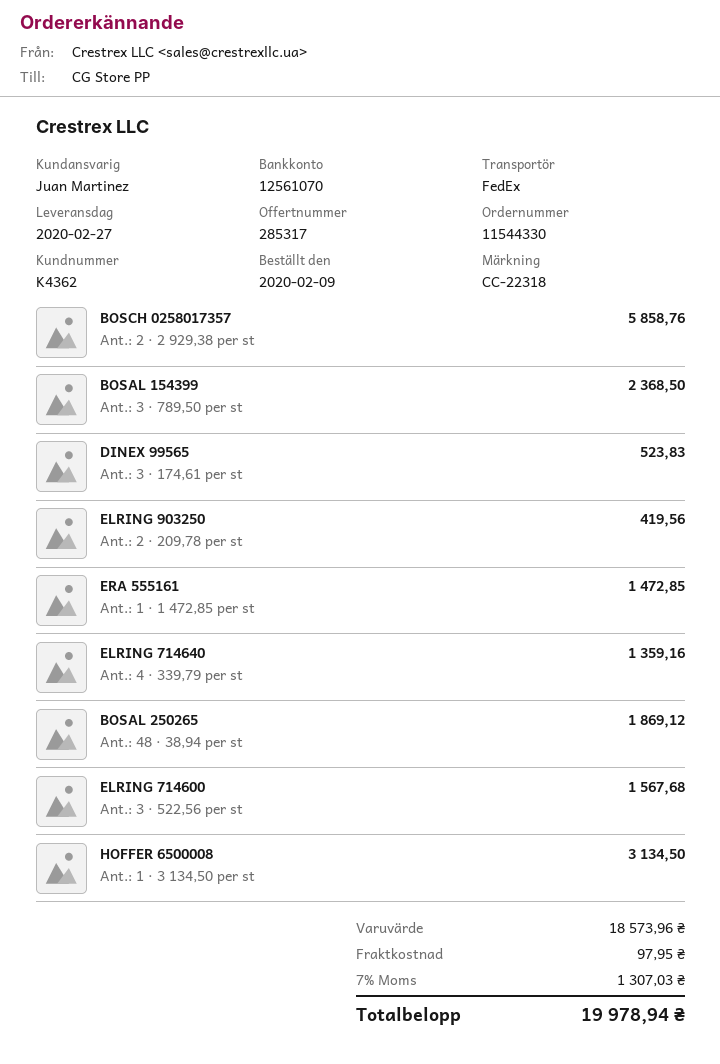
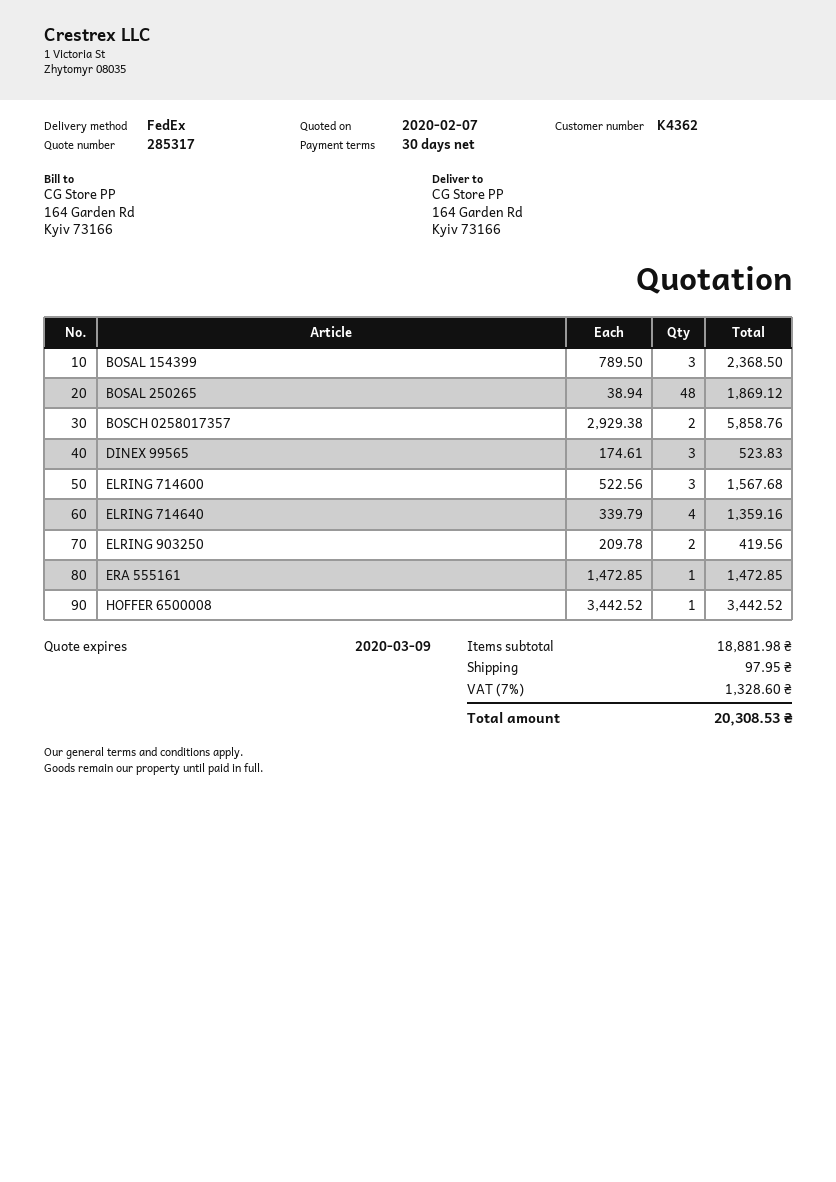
HOFFER 6500008: 1 x 3134.50 = 3134.50 -> 1 x 3442.52 = 3442.52
subtotal: 18573.96 -> 18881.98
tax: 7% = 1307.03 -> 7% = 1328.60
total: 19978.94 -> 20308.53

